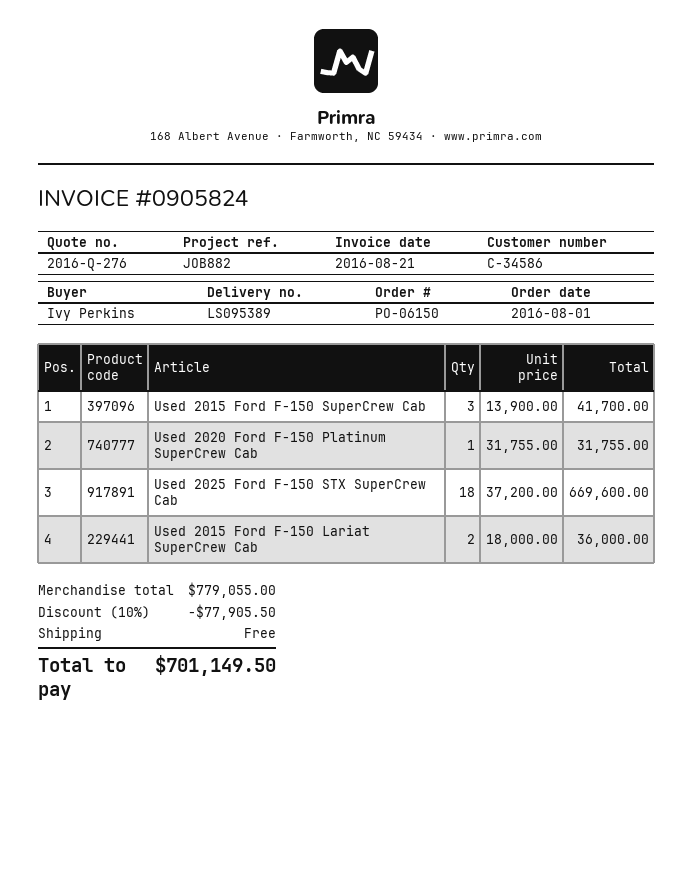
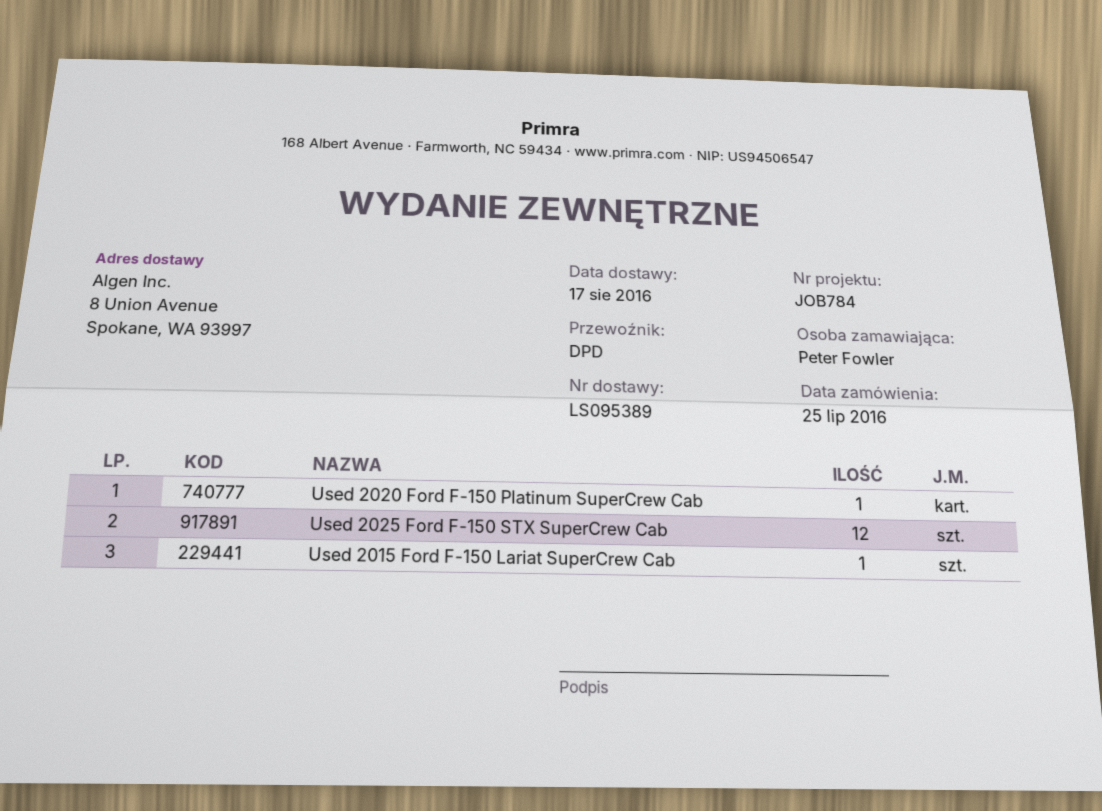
order date: 2016-08-01 -> 2016-07-25
reference: JOB882 -> JOB784
ordered by: Ivy Perkins -> Peter Fowler
Used 2015 Ford F-150 SuperCrew Cab: 3 -> none
Used 2025 Ford F-150 STX SuperCrew Cab: 18 -> 12
Used 2015 Ford F-150 Lariat SuperCrew Cab: 2 -> 1

